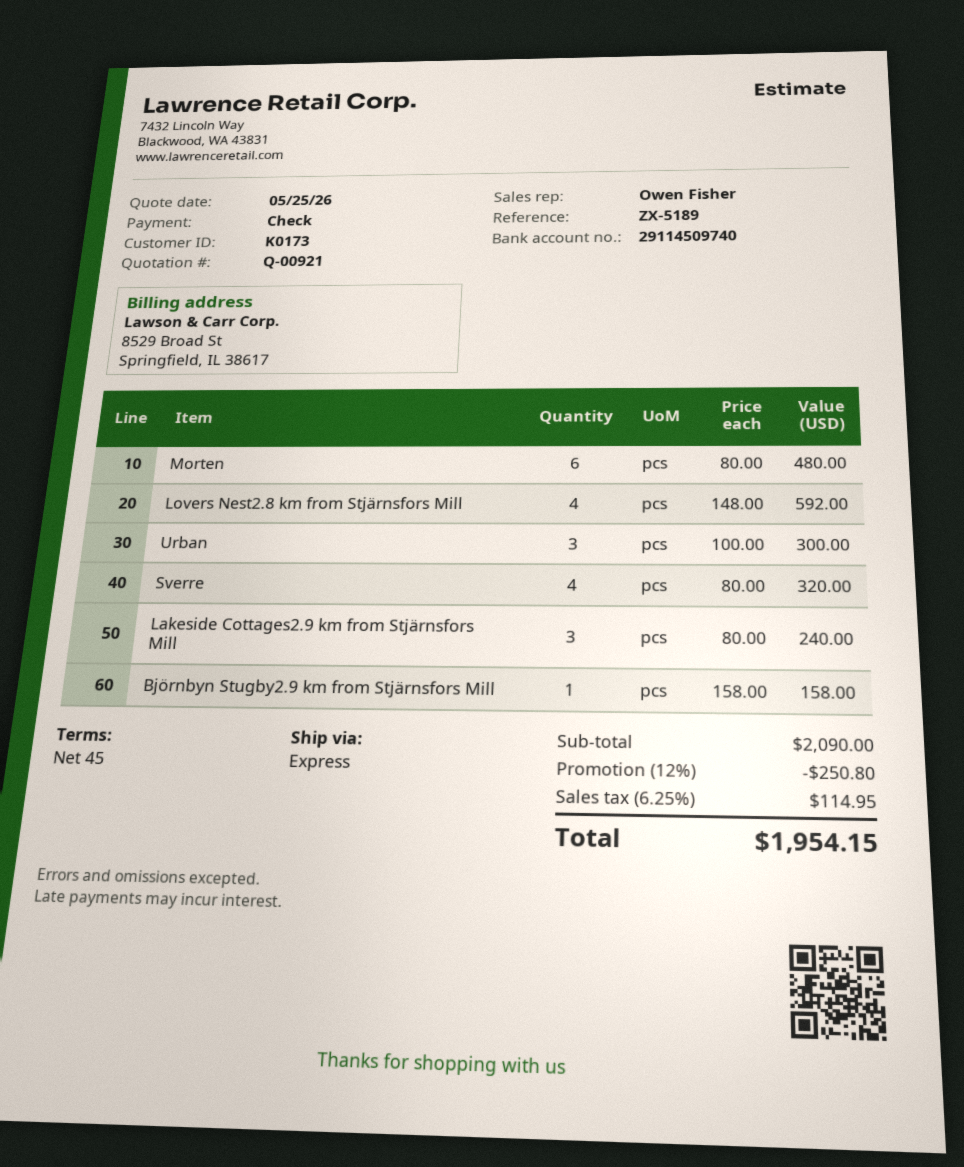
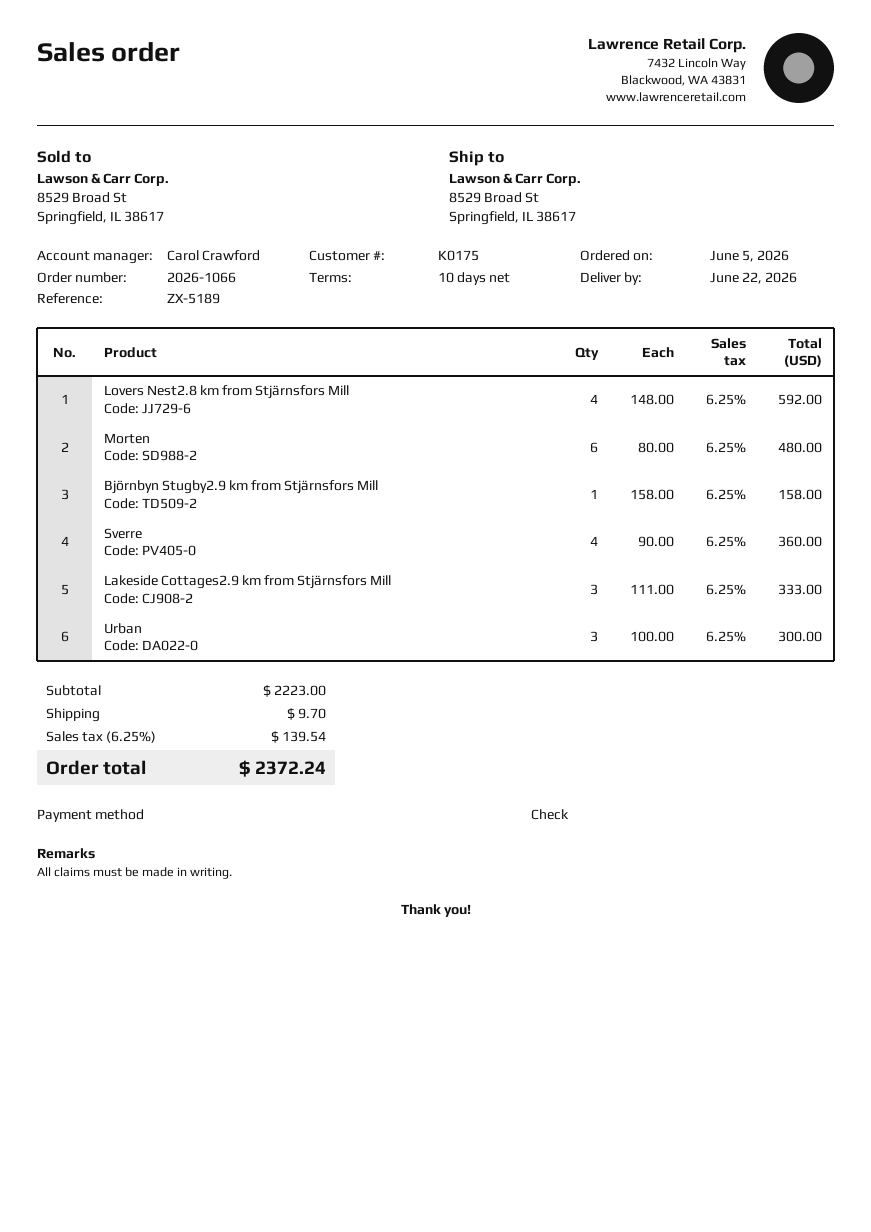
payment terms: 45 days -> 10 days
customer number: K0173 -> K0175
sales rep: Owen Fisher -> Carol Crawford
Sverre: 4 x 80.00 = 320.00 -> 4 x 90.00 = 360.00
Lakeside Cottages2.9 km from Stjärnsfors Mill: 3 x 80.00 = 240.00 -> 3 x 111.00 = 333.00
subtotal: 2090.00 -> 2223.00
discount: 12% = 250.80 -> none
shipping: none -> 9.70
tax: 6.25% = 114.95 -> 6.25% = 139.54
total: 1954.15 -> 2372.24

